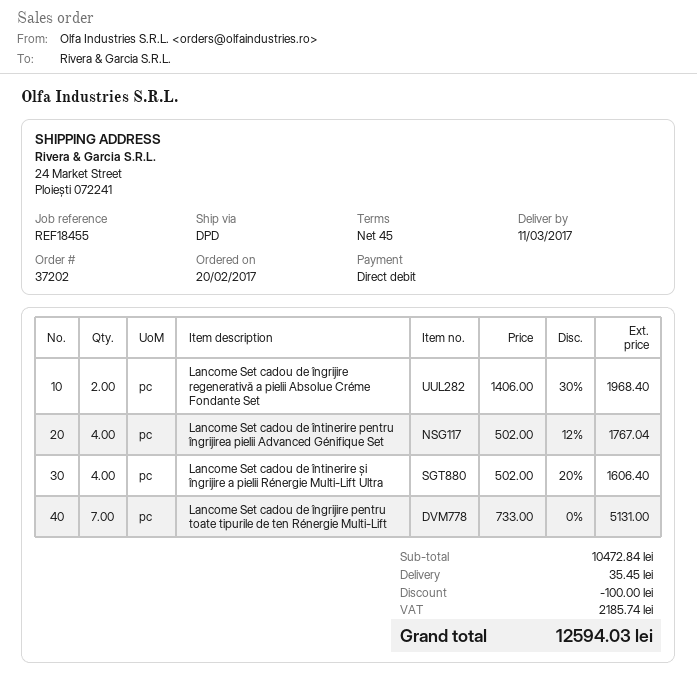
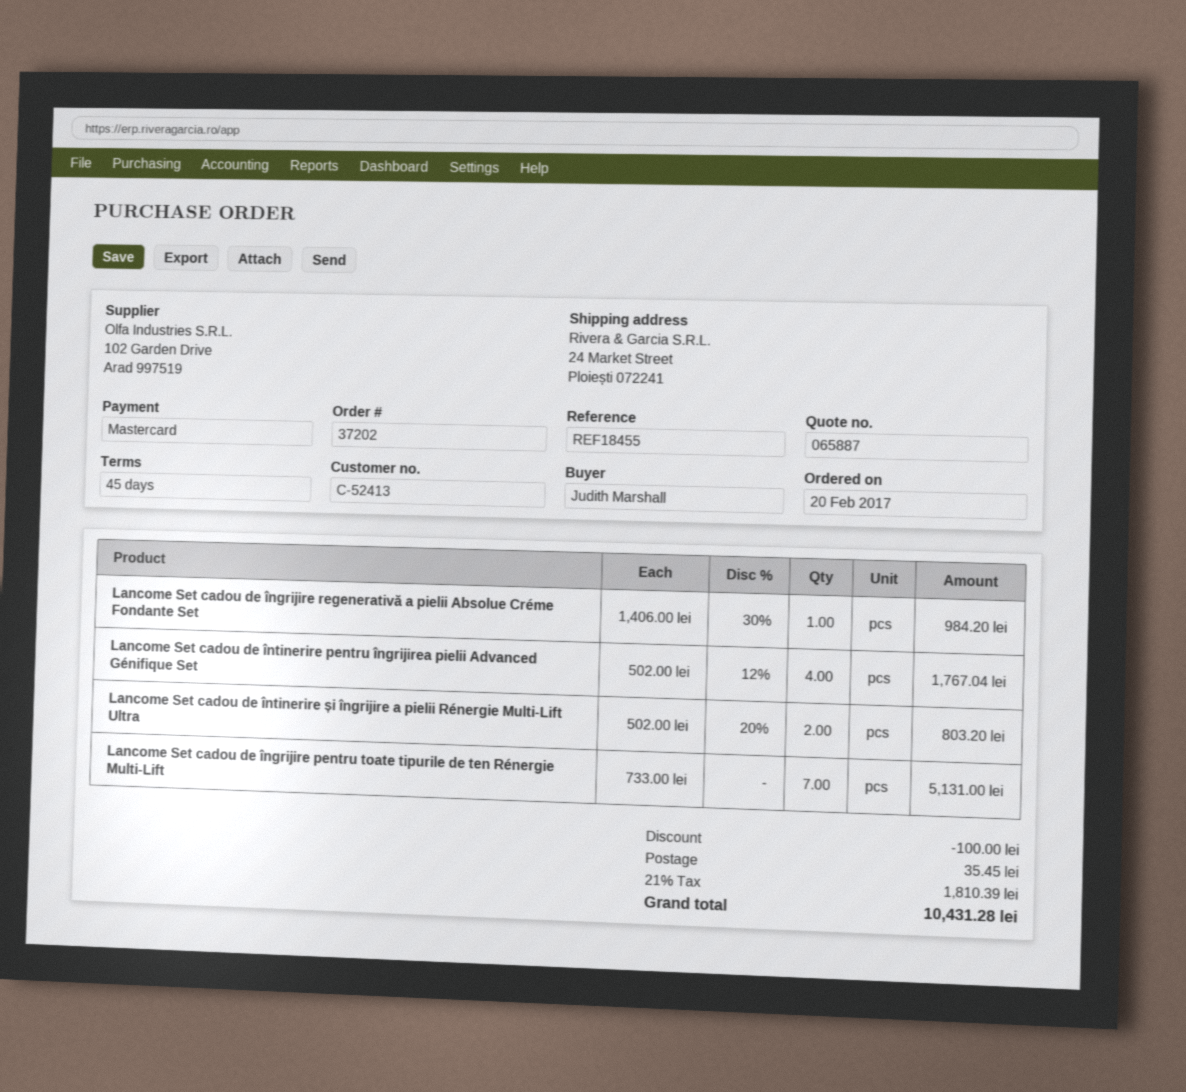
payment method: direct debit -> Mastercard
Lancome Set cadou de îngrijire regenerativă a pielii Absolue Créme Fondante Set: 2 x 1406.00 - 30% = 1968.40 -> 1 x 1406.00 - 30% = 984.20
Lancome Set cadou de întinerire și îngrijire a pielii Rénergie Multi-Lift Ultra: 4 x 502.00 - 20% = 1606.40 -> 2 x 502.00 - 20% = 803.20
tax: 2185.74 -> 1810.39
total: 12594.03 -> 10431.28

